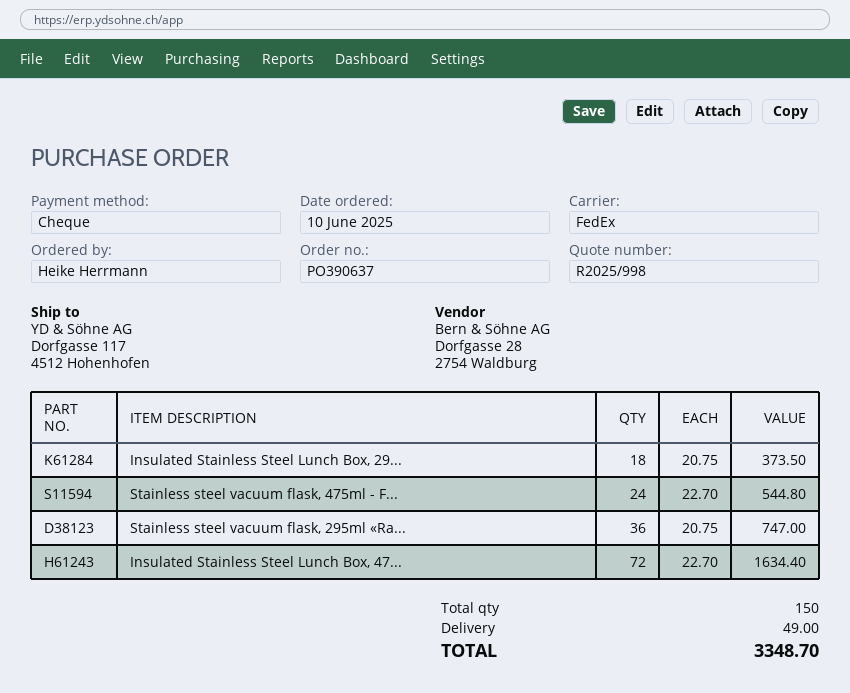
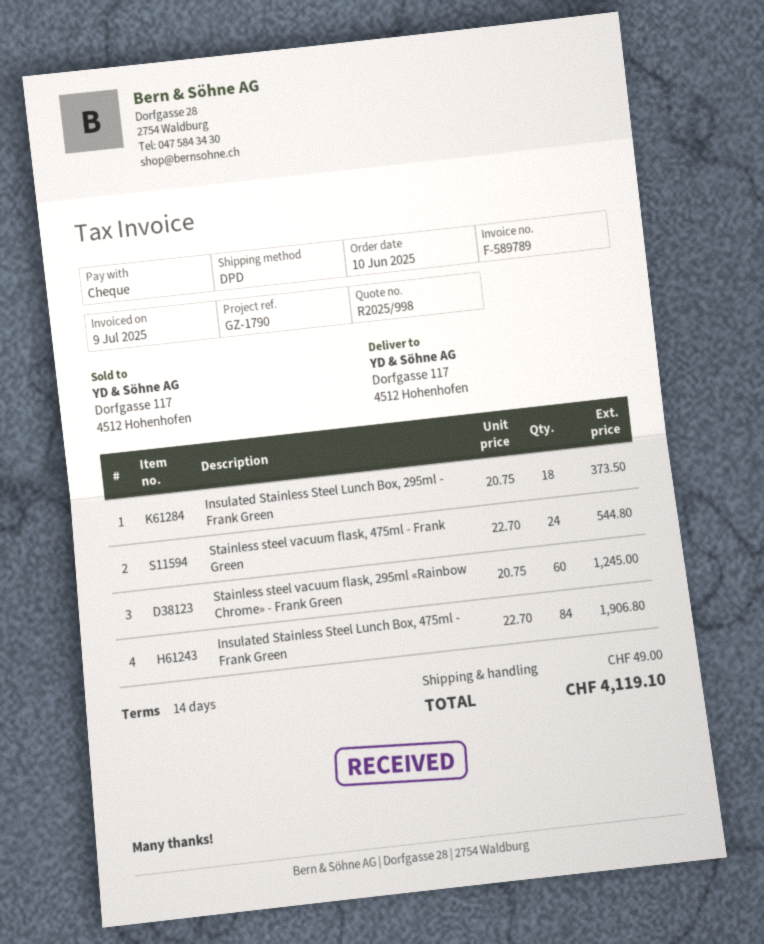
shipping method: FedEx -> DPD
Stainless steel vacuum flask, 295ml «Ra...: 36 x 20.75 = 747.00 -> 60 x 20.75 = 1245.00
Insulated Stainless Steel Lunch Box, 47...: 72 x 22.70 = 1634.40 -> 84 x 22.70 = 1906.80
total: 3348.70 -> 4119.10

